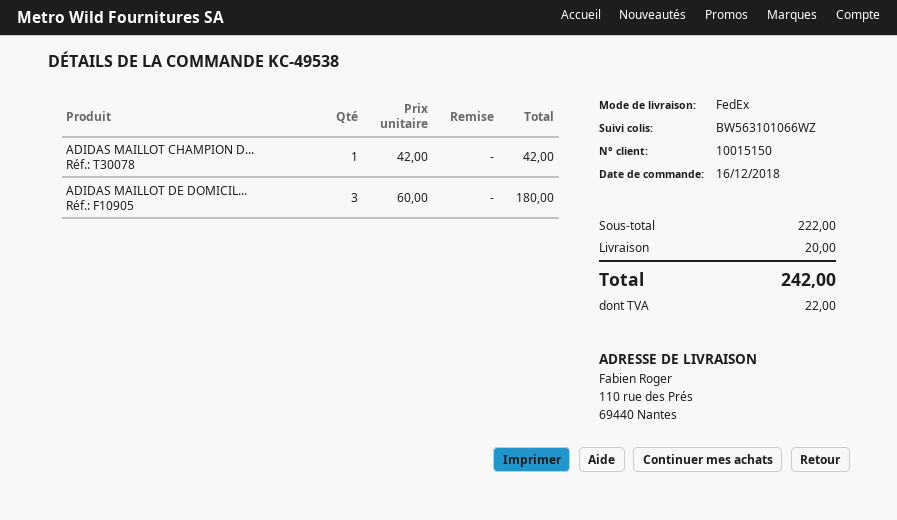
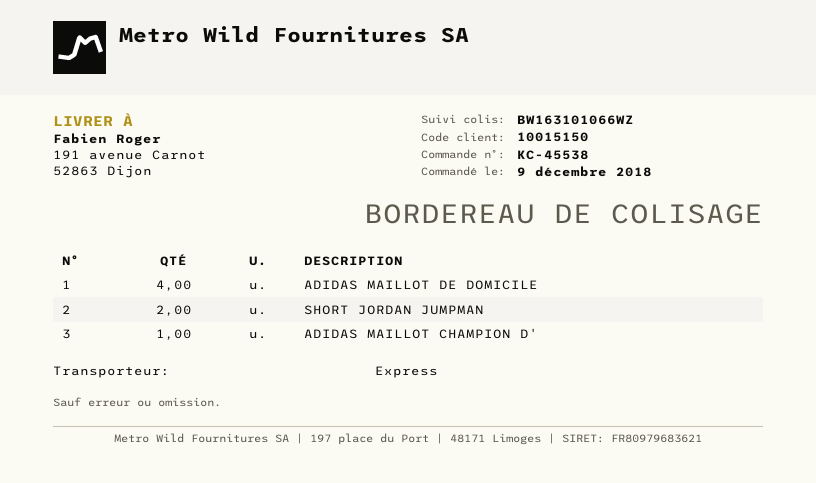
order number: KC-49538 -> KC-45538
order date: 2018-12-16 -> 2018-12-09
shipping method: FedEx -> express
tracking number: BW563101066WZ -> BW163101066WZ
ship to: 110 rue des Prés, 69440 Nantes -> 191 avenue Carnot, 52863 Dijon
ADIDAS MAILLOT DE DOMICIL...: 3 -> 4
SHORT JORDAN JUMPMAN: none -> 2

